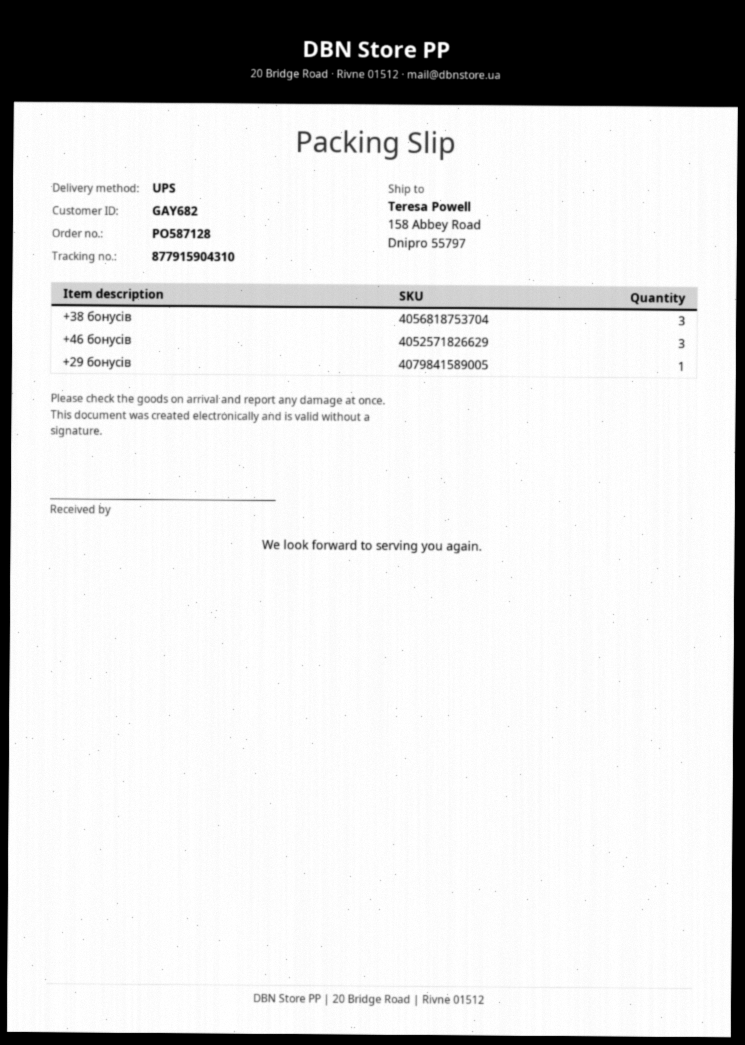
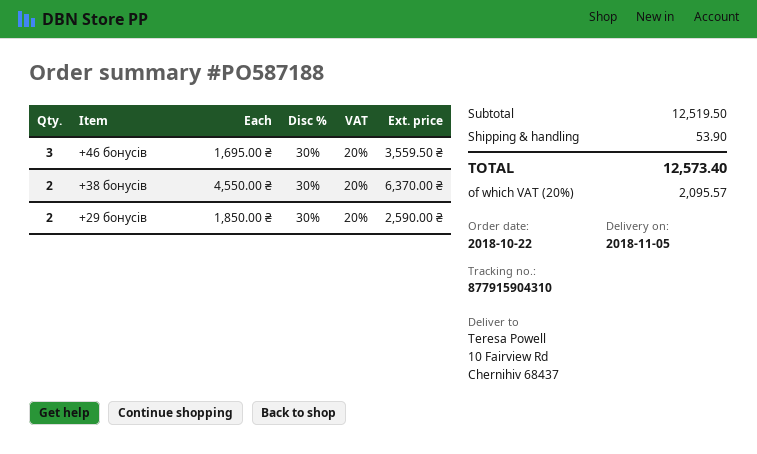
order number: PO587128 -> PO587188
ship to: 158 Abbey Road, Dnipro 55797 -> 10 Fairview Rd, Chernihiv 68437
+38 бонусів: 3 -> 2
+29 бонусів: 1 -> 2

